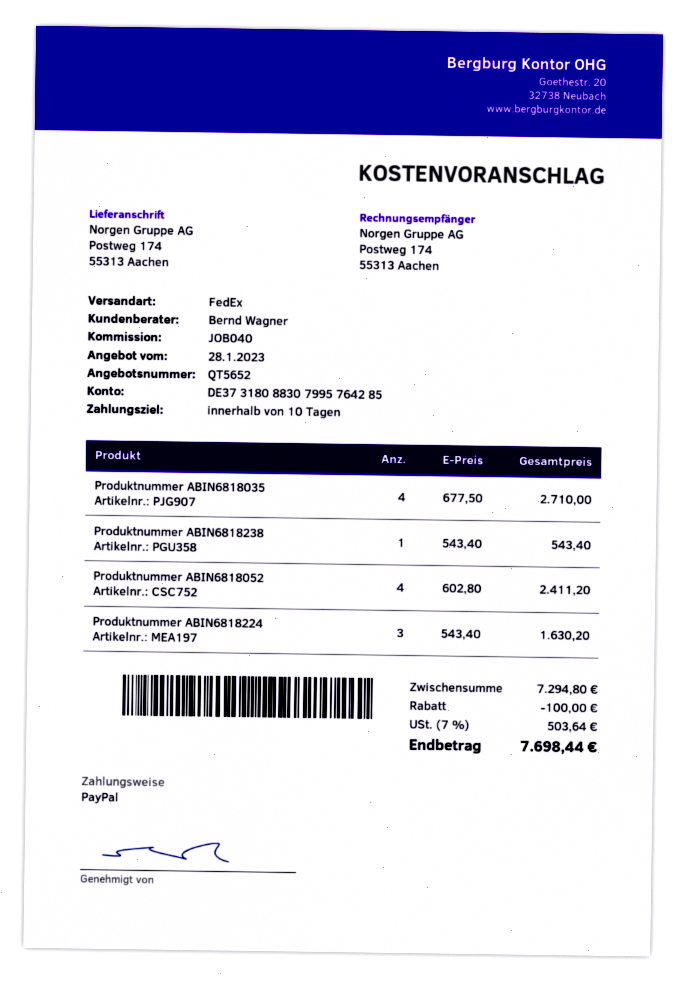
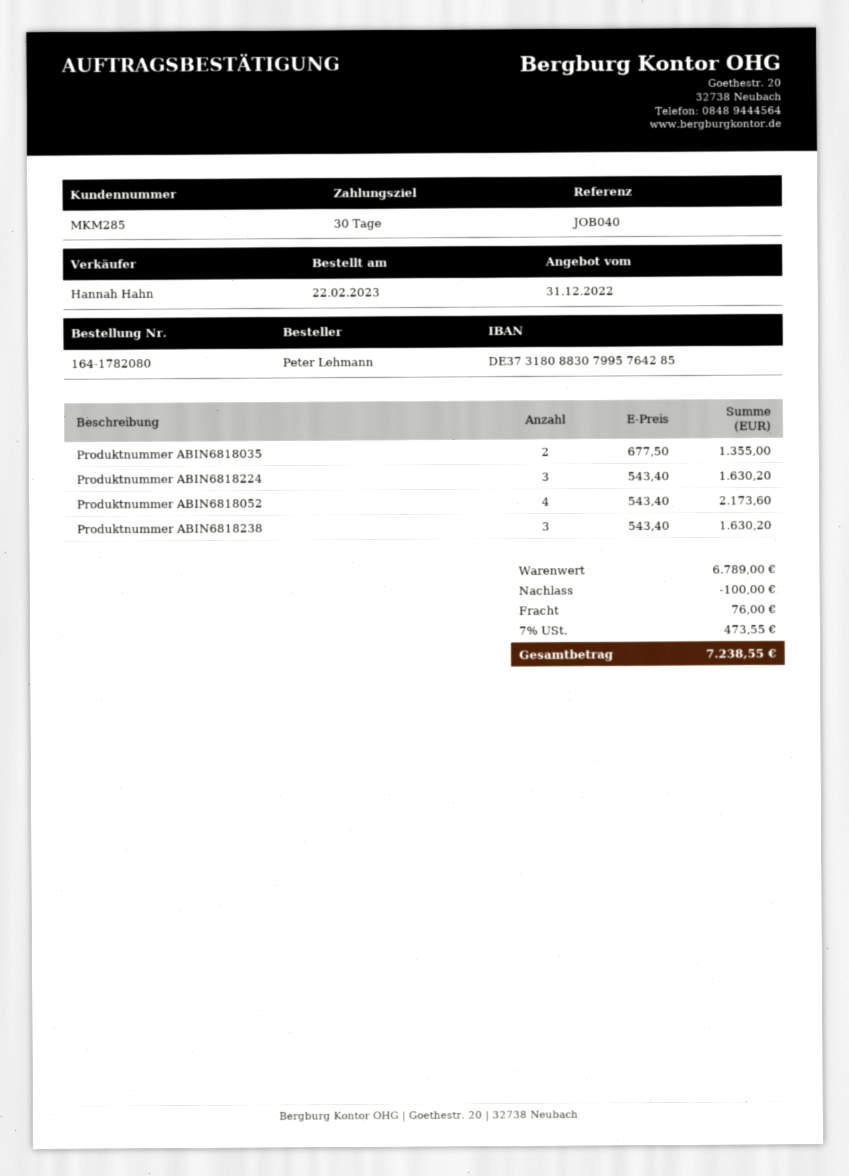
quote date: 2023-01-28 -> 2022-12-31
payment terms: 10 days -> 30 days
sales rep: Bernd Wagner -> Hannah Hahn
Produktnummer ABIN6818035: 4 x 677.50 = 2710.00 -> 2 x 677.50 = 1355.00
Produktnummer ABIN6818238: 1 x 543.40 = 543.40 -> 3 x 543.40 = 1630.20
Produktnummer ABIN6818052: 4 x 602.80 = 2411.20 -> 4 x 543.40 = 2173.60
subtotal: 7294.80 -> 6789.00
shipping: none -> 76.00
tax: 7% = 503.64 -> 7% = 473.55
total: 7698.44 -> 7238.55

